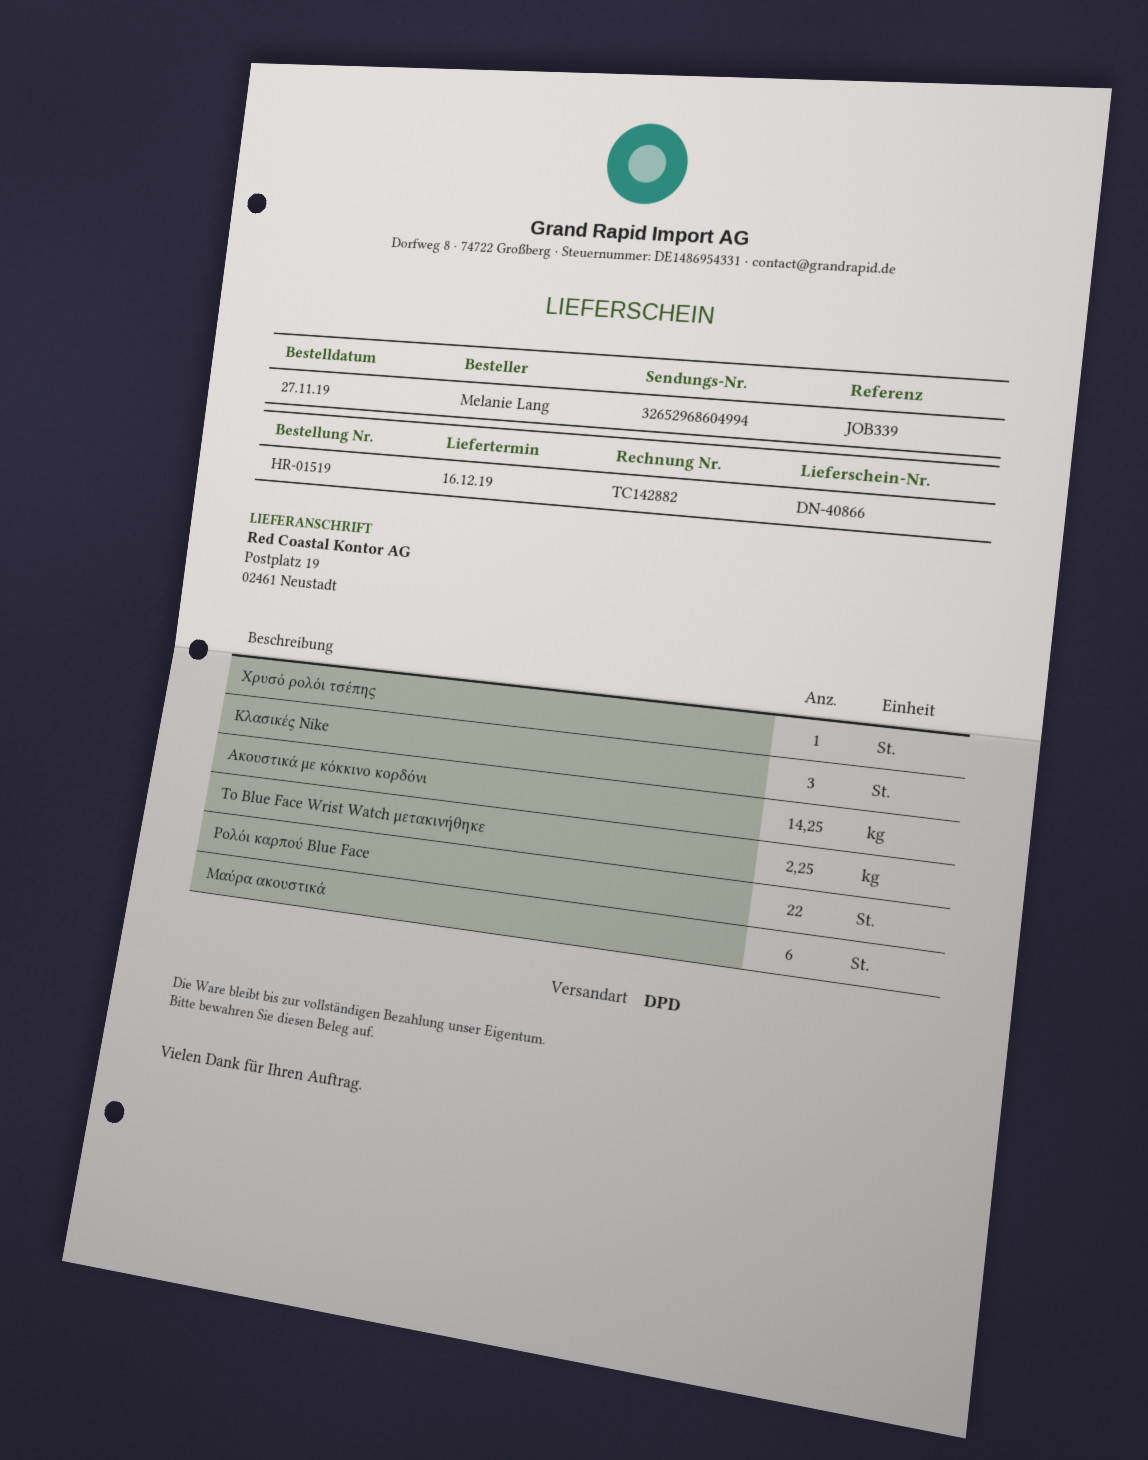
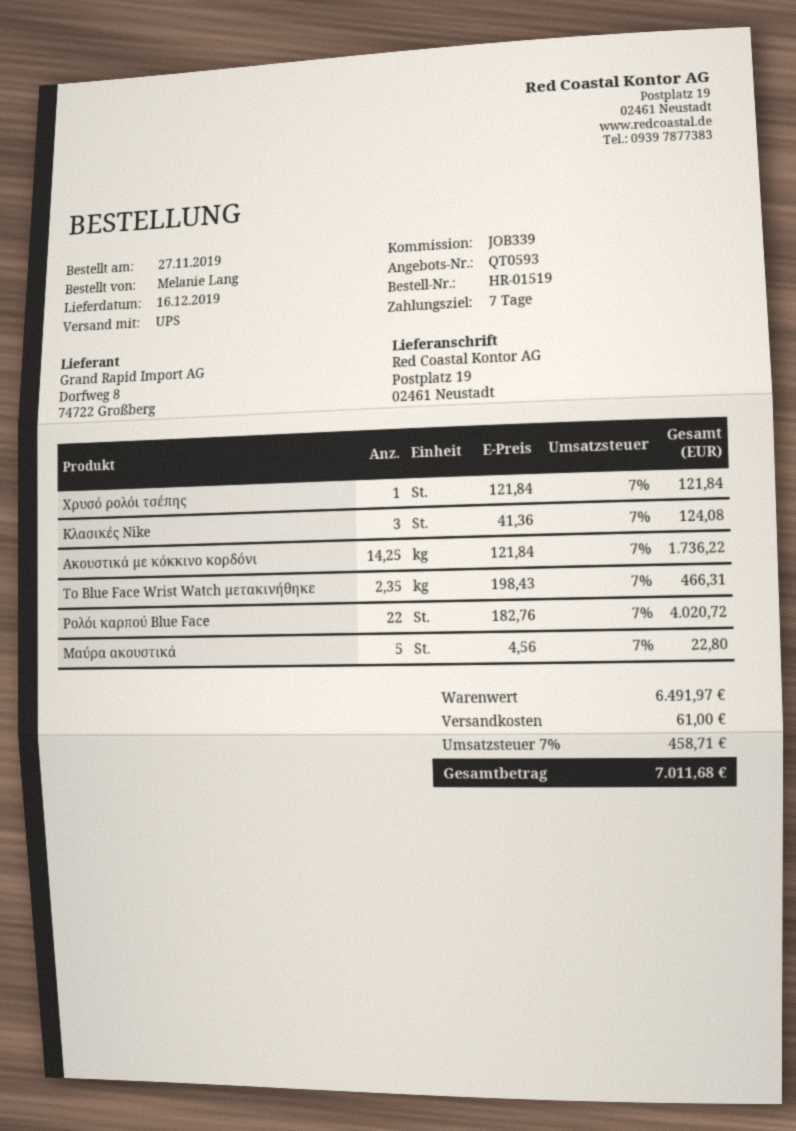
shipping method: DPD -> UPS
Το Blue Face Wrist Watch μετακινήθηκε: 2.25 -> 2.35
Μαύρα ακουστικά: 6 -> 5

